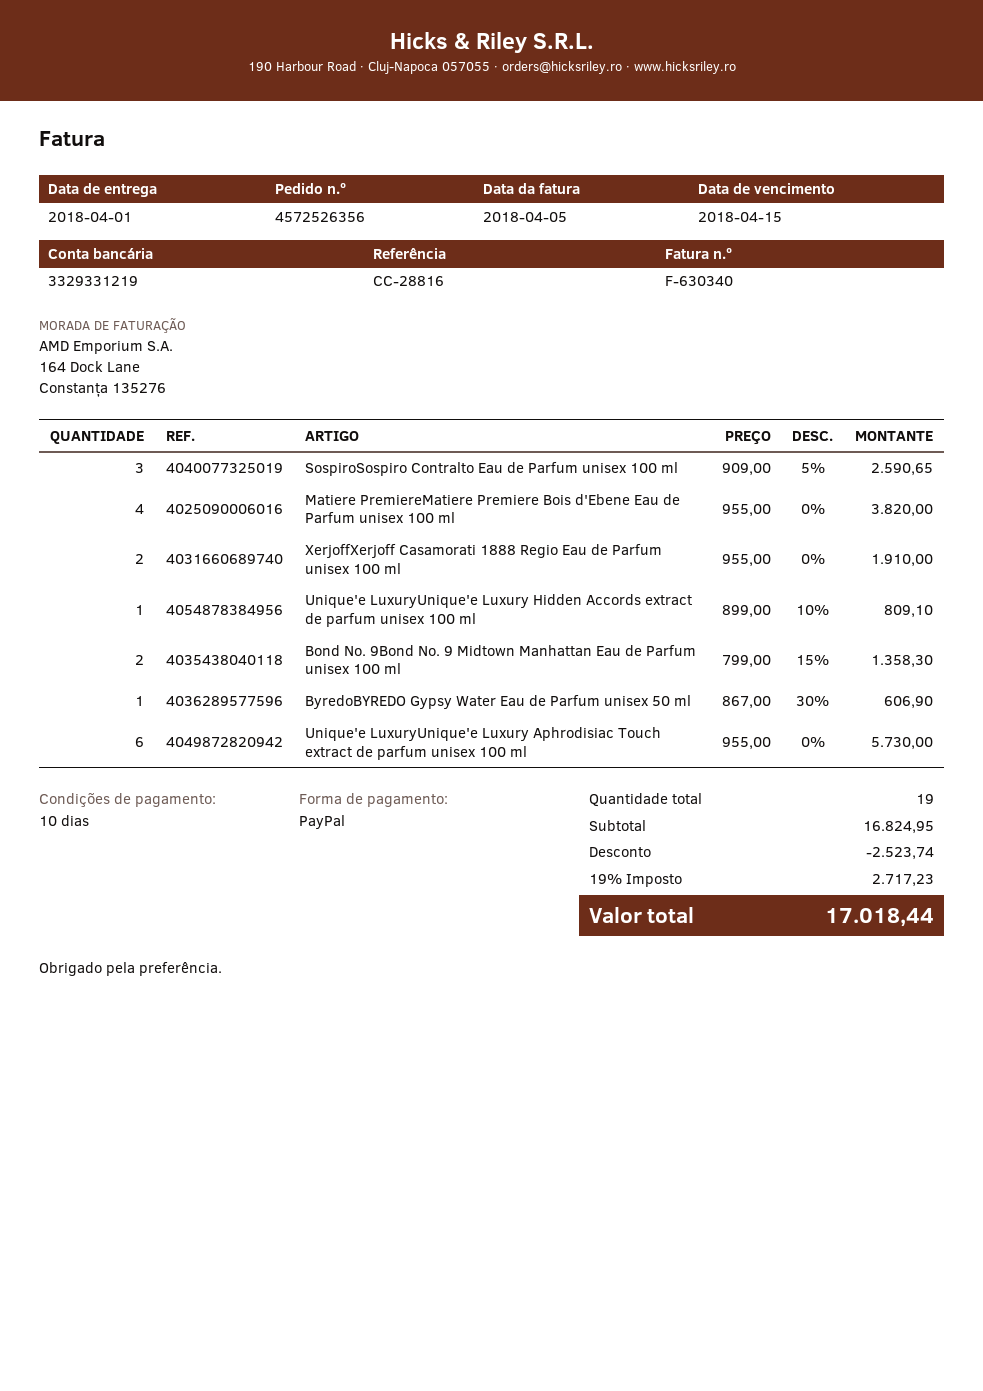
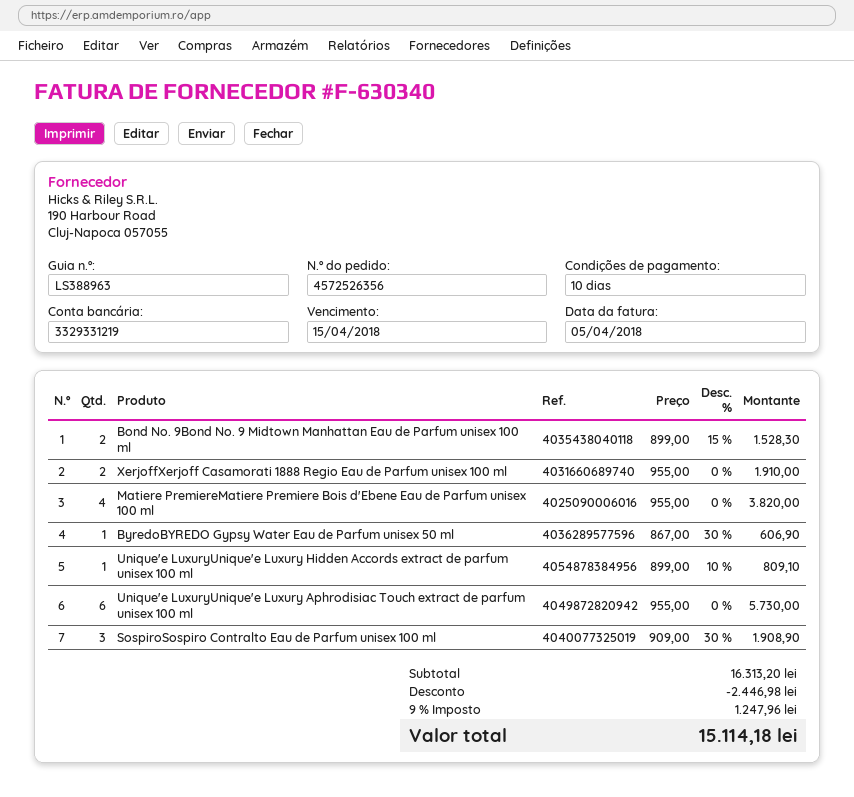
SospiroSospiro Contralto Eau de Parfum unisex 100 ml: 3 x 909.00 - 5% = 2590.65 -> 3 x 909.00 - 30% = 1908.90
Bond No. 9Bond No. 9 Midtown Manhattan Eau de Parfum unisex 100 ml: 2 x 799.00 - 15% = 1358.30 -> 2 x 899.00 - 15% = 1528.30
subtotal: 16824.95 -> 16313.20
discount: 2523.74 -> 2446.98
tax: 19% = 2717.23 -> 9% = 1247.96
total: 17018.44 -> 15114.18

